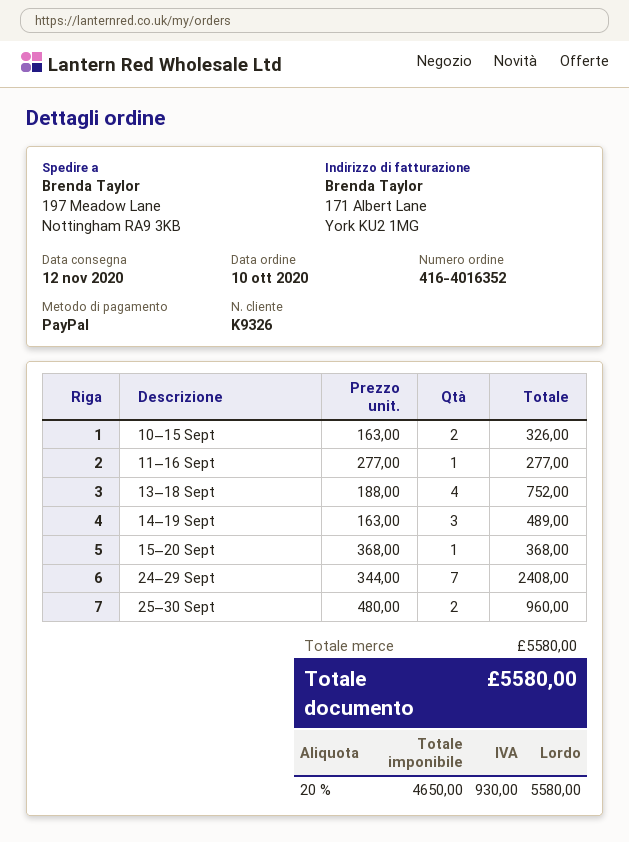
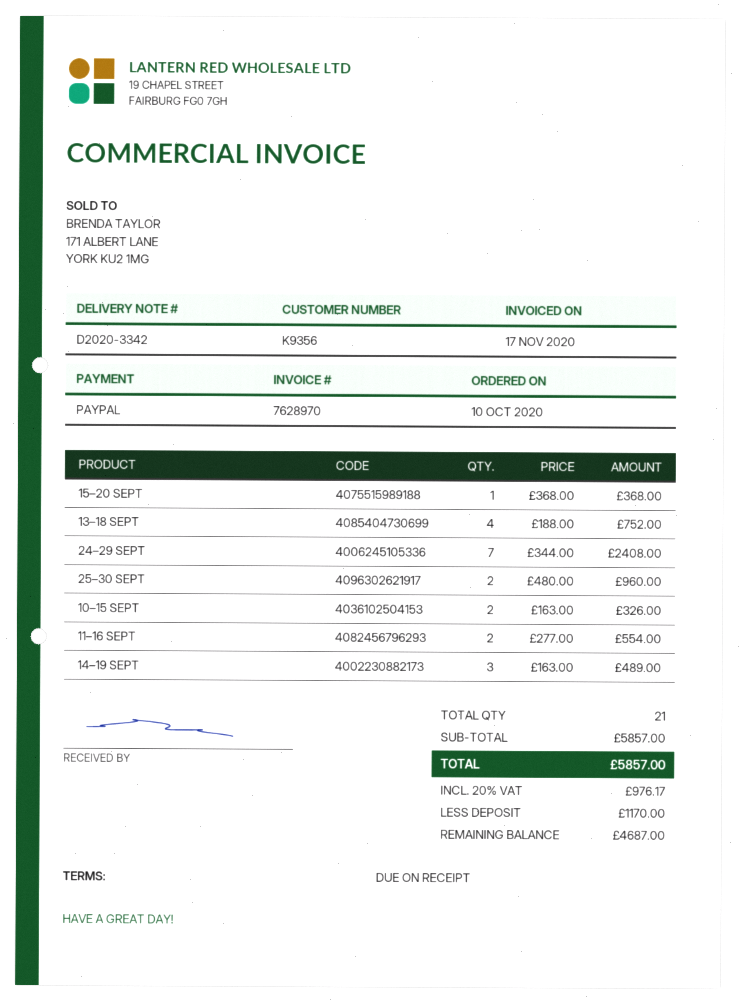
customer number: K9326 -> K9356
11–16 Sept: 1 x 277.00 = 277.00 -> 2 x 277.00 = 554.00
subtotal: 5580.00 -> 5857.00
tax: 20% = 930.00 -> 20% = 976.17
total: 5580.00 -> 5857.00

